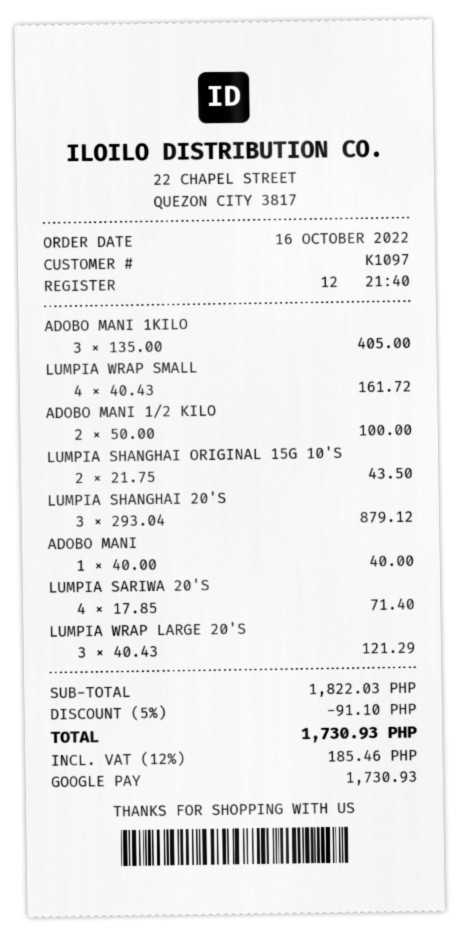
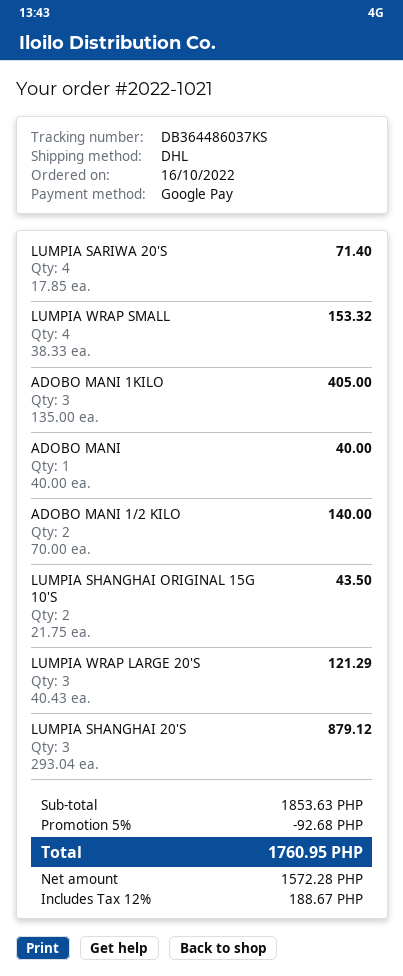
LUMPIA WRAP SMALL: 4 x 40.43 = 161.72 -> 4 x 38.33 = 153.32
ADOBO MANI 1/2 KILO: 2 x 50.00 = 100.00 -> 2 x 70.00 = 140.00
subtotal: 1822.03 -> 1853.63
discount: 5% = 91.10 -> 5% = 92.68
tax: 12% = 185.46 -> 12% = 188.67
total: 1730.93 -> 1760.95

